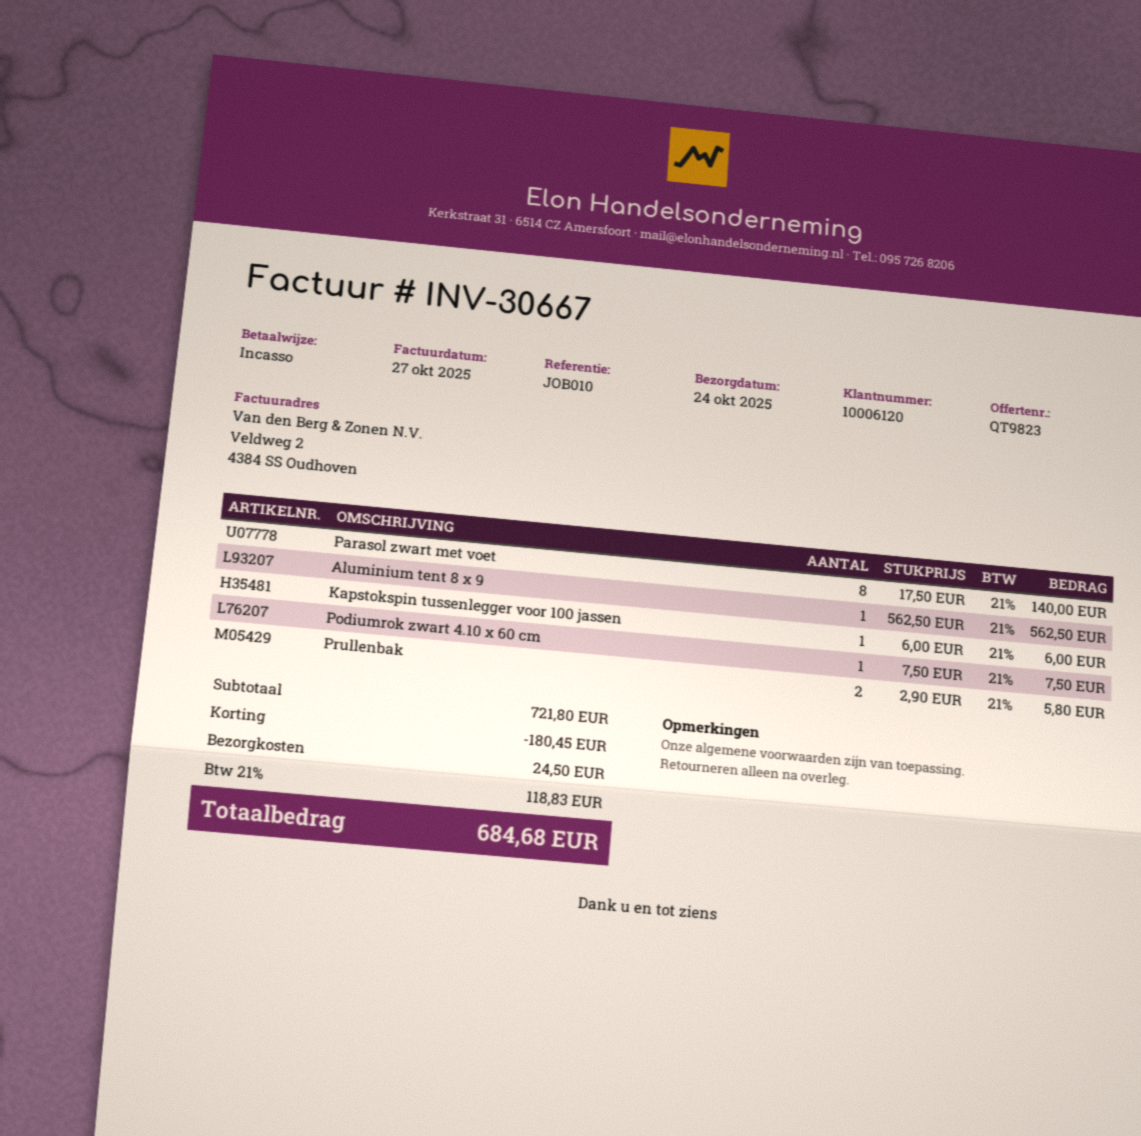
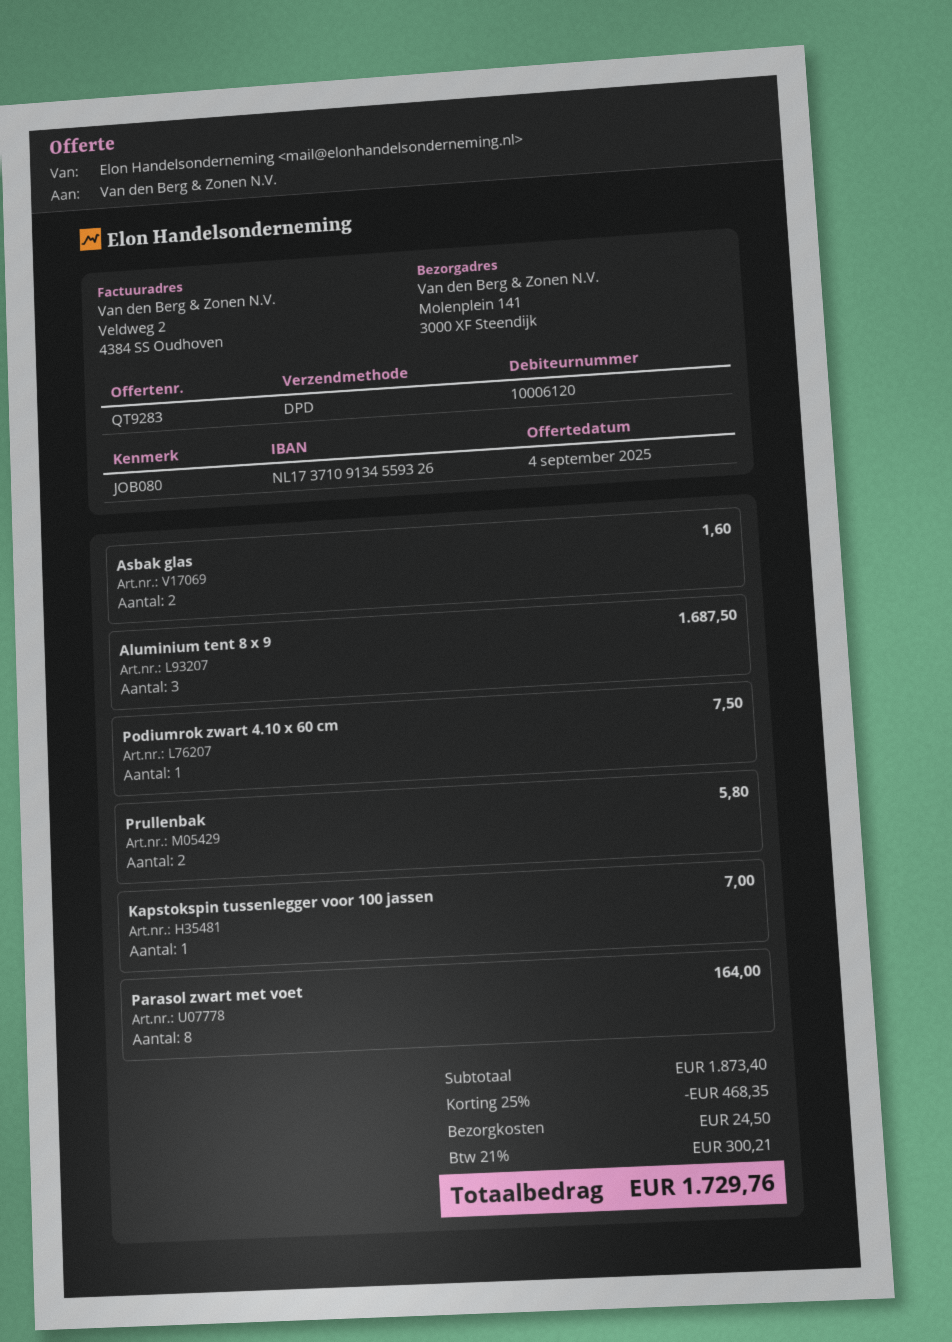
quote number: QT9823 -> QT9283
reference: JOB010 -> JOB080
Parasol zwart met voet: 8 for 140.00 -> 8 for 164.00
Aluminium tent 8 x 9: 1 for 562.50 -> 3 for 1687.50
Kapstokspin tussenlegger voor 100 jassen: 1 for 6.00 -> 1 for 7.00
Asbak glas: none -> 2 for 1.60
subtotal: 721.80 -> 1873.40
discount: 180.45 -> 468.35
tax: 21% = 118.83 -> 21% = 300.21
total: 684.68 -> 1729.76

